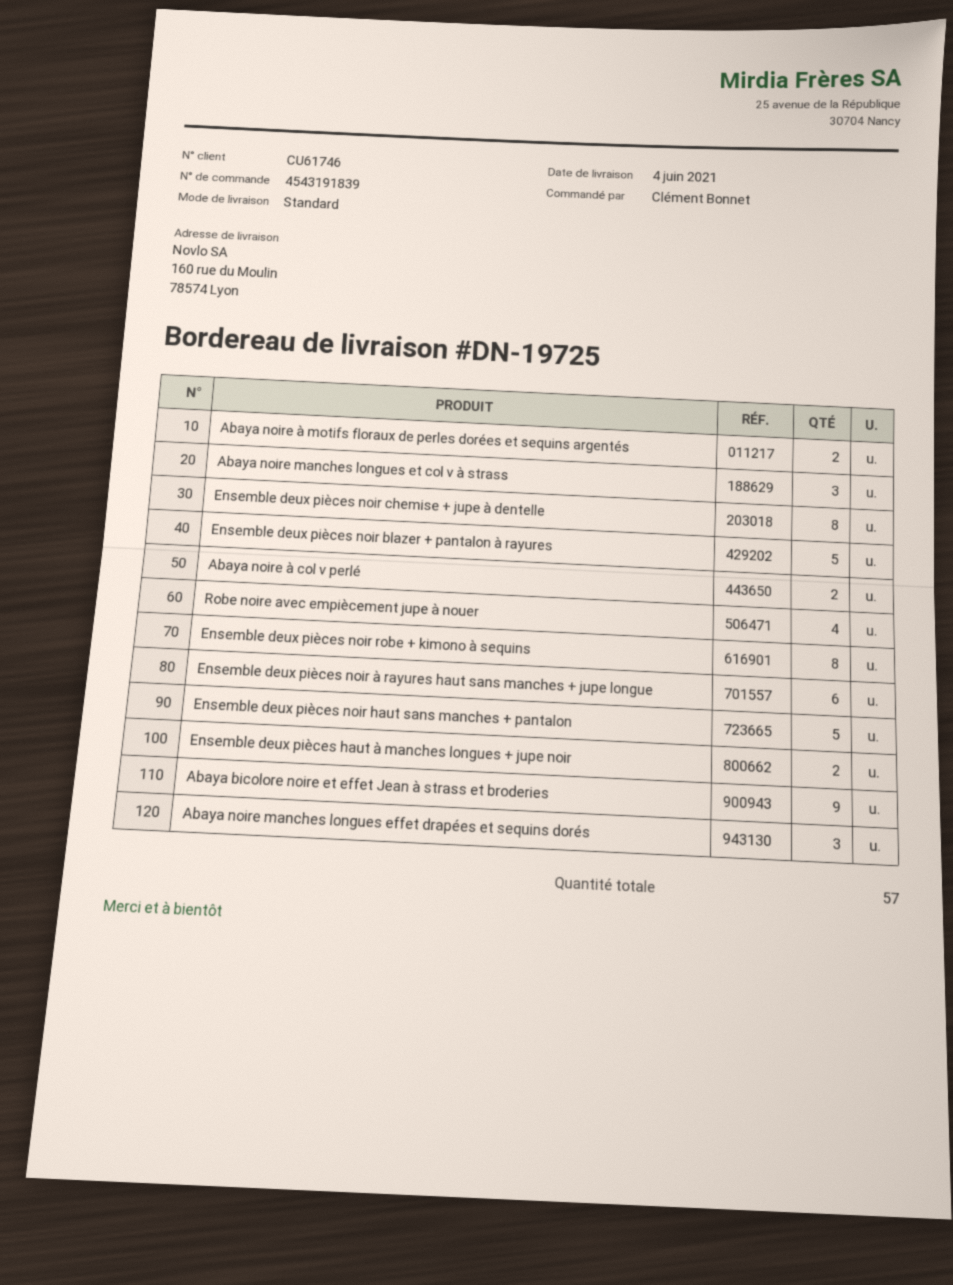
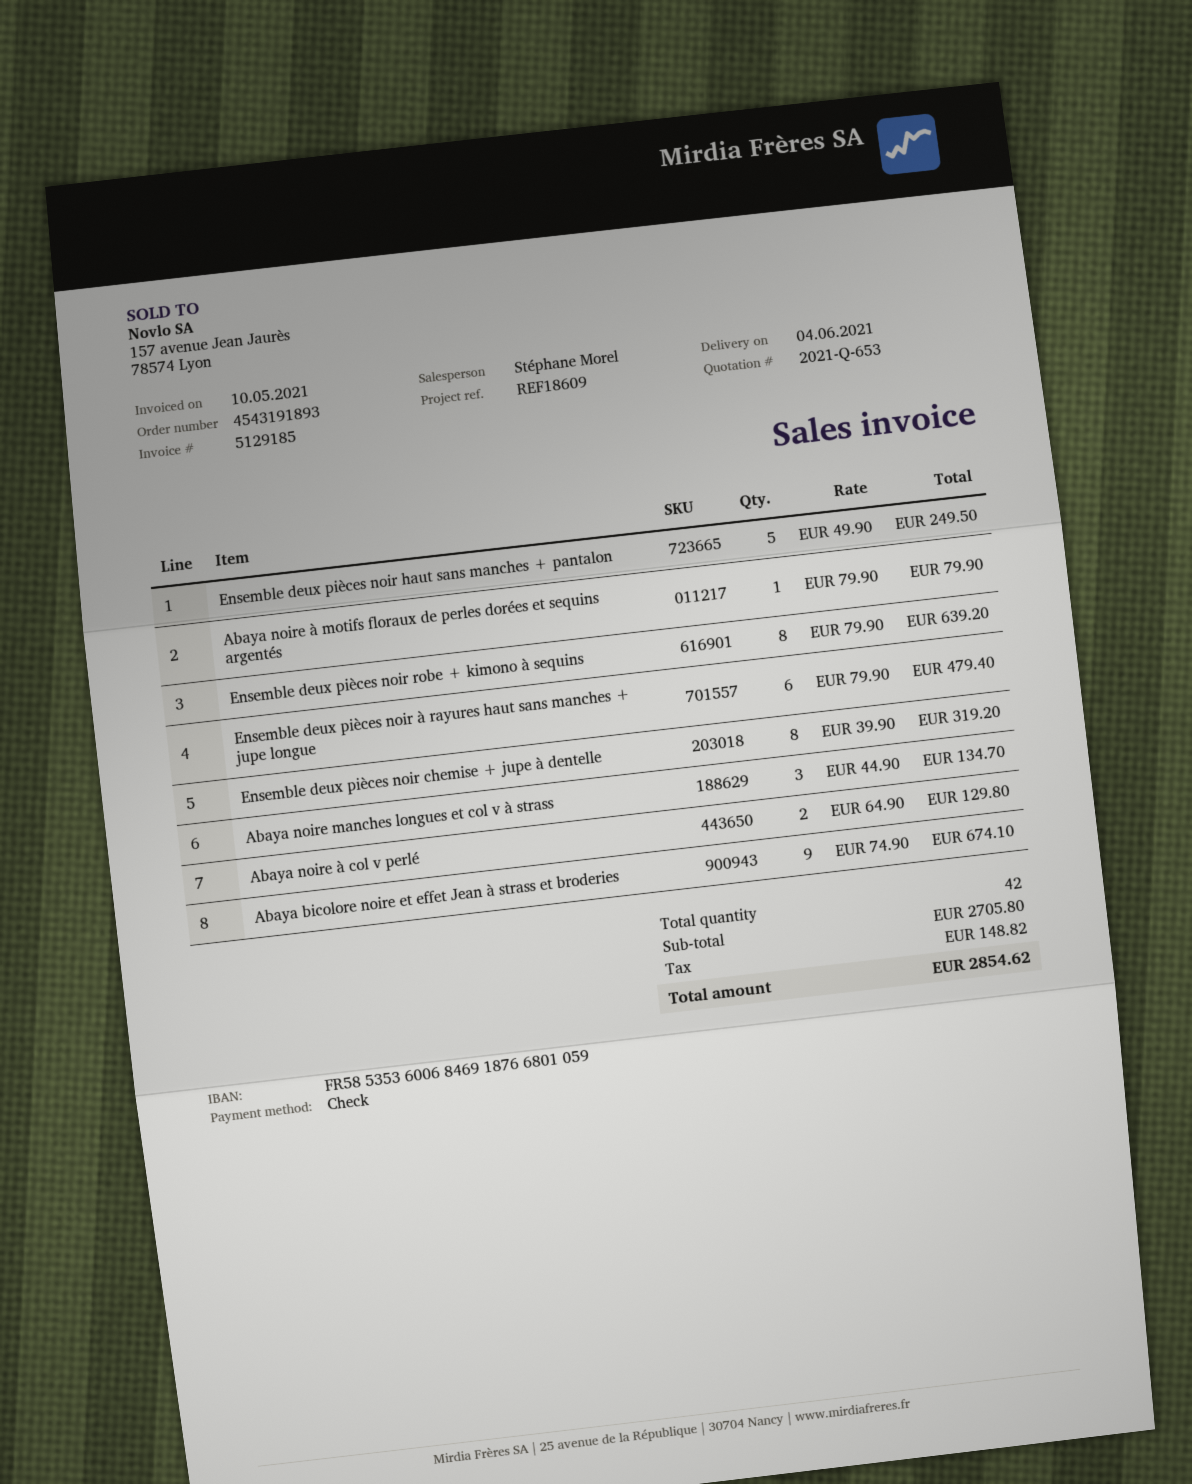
order number: 4543191839 -> 4543191893
Abaya noire à motifs floraux de perles dorées et sequins argentés: 2 -> 1
Ensemble deux pièces noir blazer + pantalon à rayures: 5 -> none
Robe noire avec empiècement jupe à nouer: 4 -> none
Ensemble deux pièces haut à manches longues + jupe noir: 2 -> none
Abaya noire manches longues effet drapées et sequins dorés: 3 -> none
total quantity: 57 -> 42

